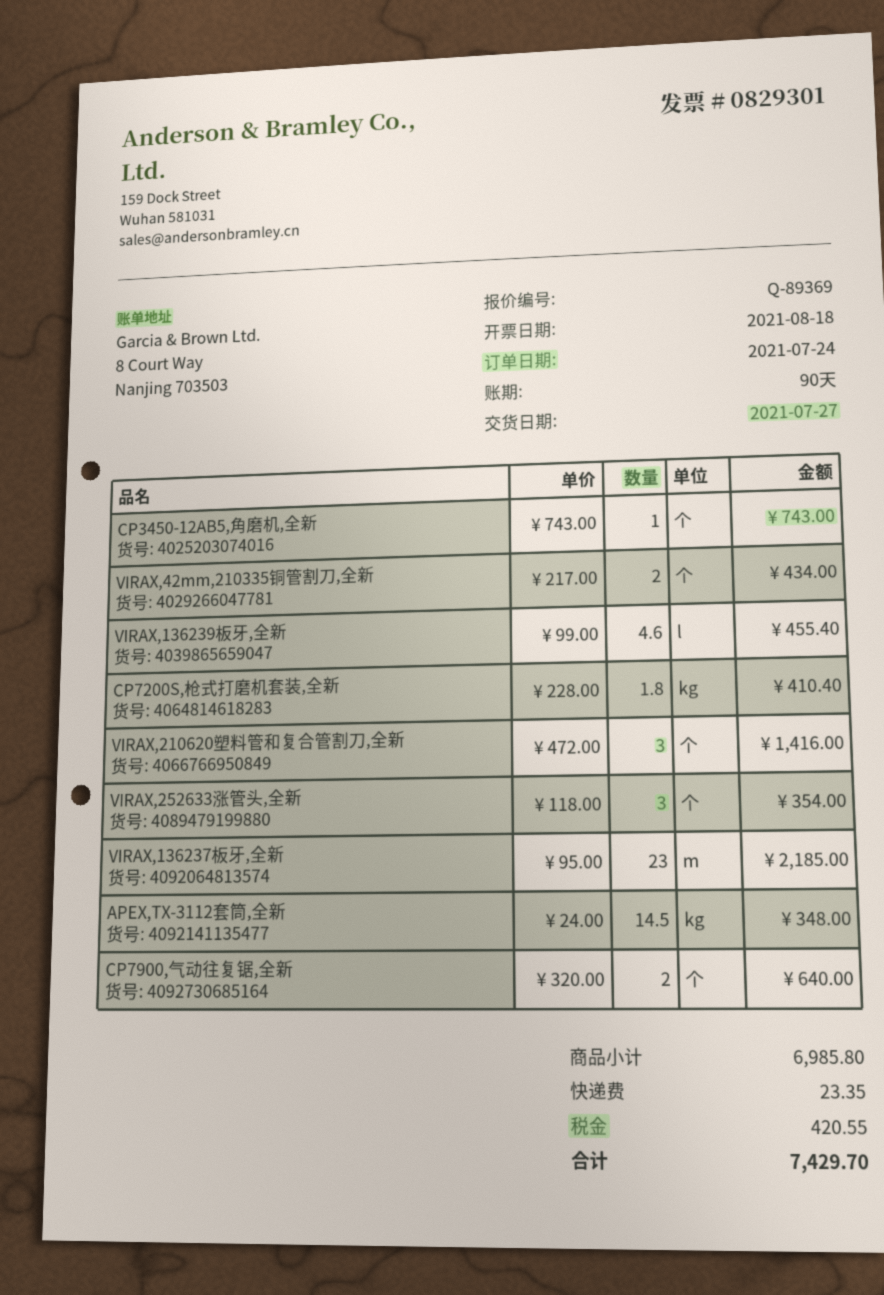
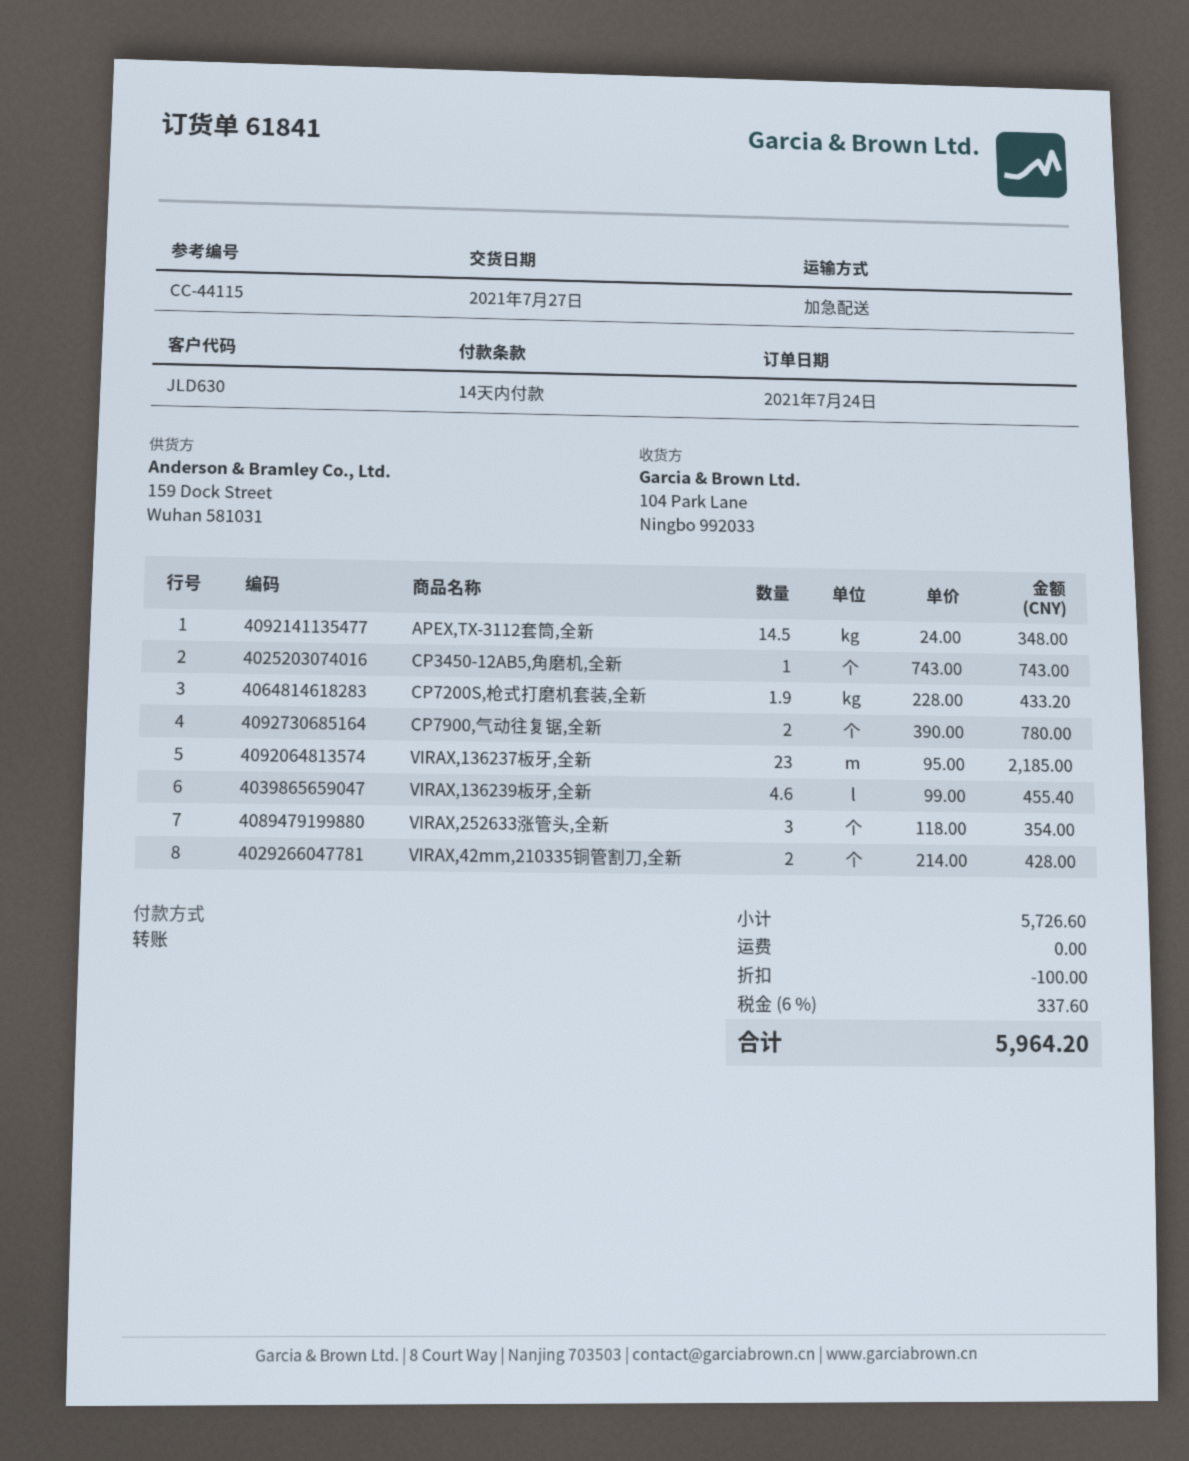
payment terms: 90 days -> 14 days
VIRAX,42mm,210335铜管割刀,全新: 2 x 217.00 = 434.00 -> 2 x 214.00 = 428.00
CP7200S,枪式打磨机套装,全新: 1.8 x 228.00 = 410.40 -> 1.9 x 228.00 = 433.20
VIRAX,210620塑料管和复合管割刀,全新: 3 x 472.00 = 1416.00 -> none
CP7900,气动往复锯,全新: 2 x 320.00 = 640.00 -> 2 x 390.00 = 780.00
subtotal: 6985.80 -> 5726.60
discount: none -> 100.00
shipping: 23.35 -> 0.00
tax: 420.55 -> 337.60
total: 7429.70 -> 5964.20

